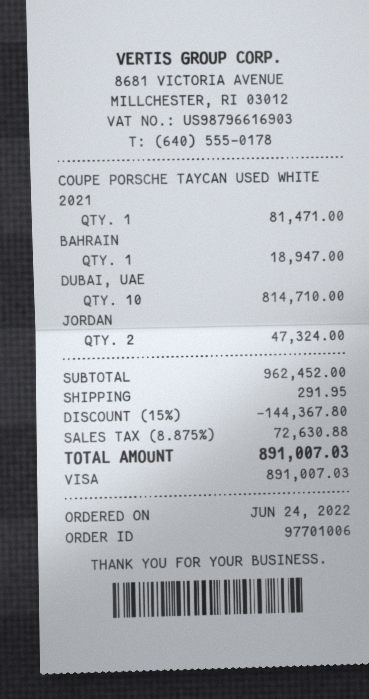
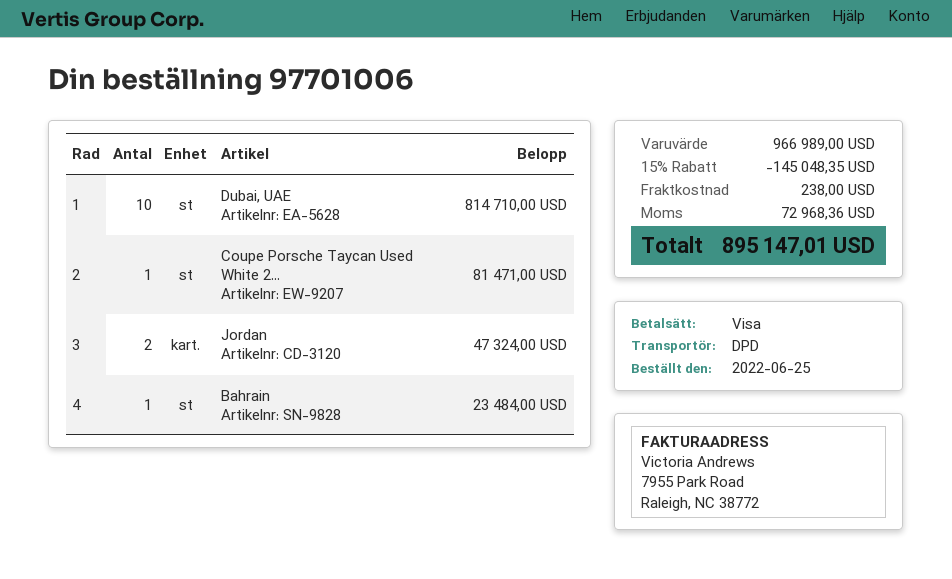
order date: 2022-06-24 -> 2022-06-25
BAHRAIN: 1 for 18947.00 -> 1 for 23484.00
subtotal: 962452.00 -> 966989.00
discount: 15% = 144367.80 -> 15% = 145048.35
shipping: 291.95 -> 238.00
tax: 72630.88 -> 72968.36
total: 891007.03 -> 895147.01

